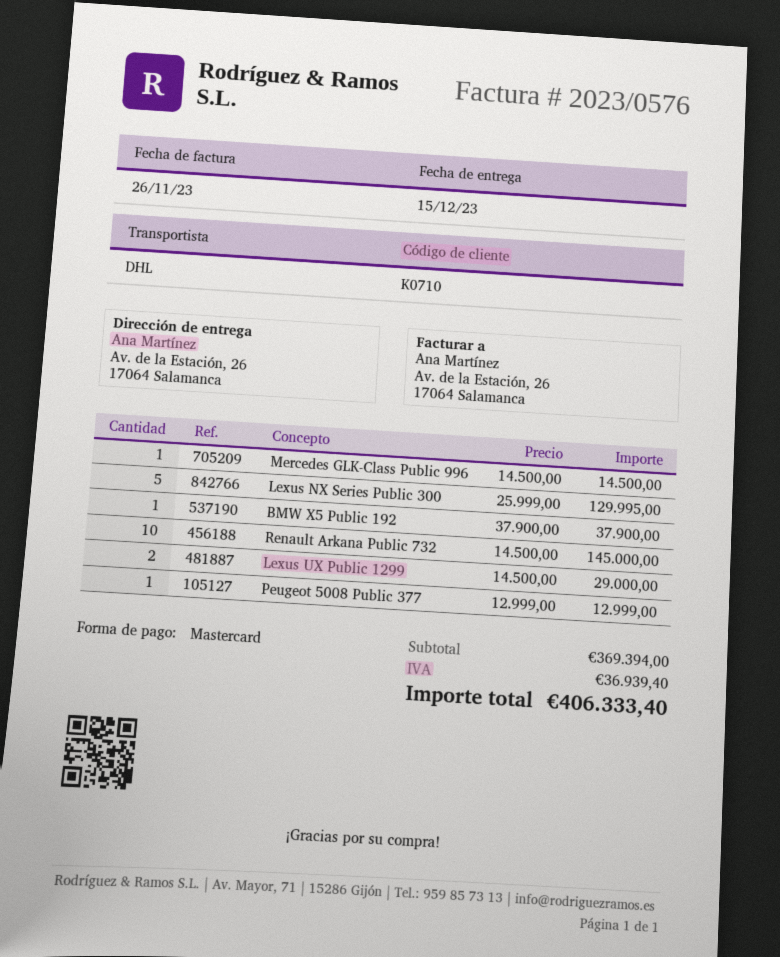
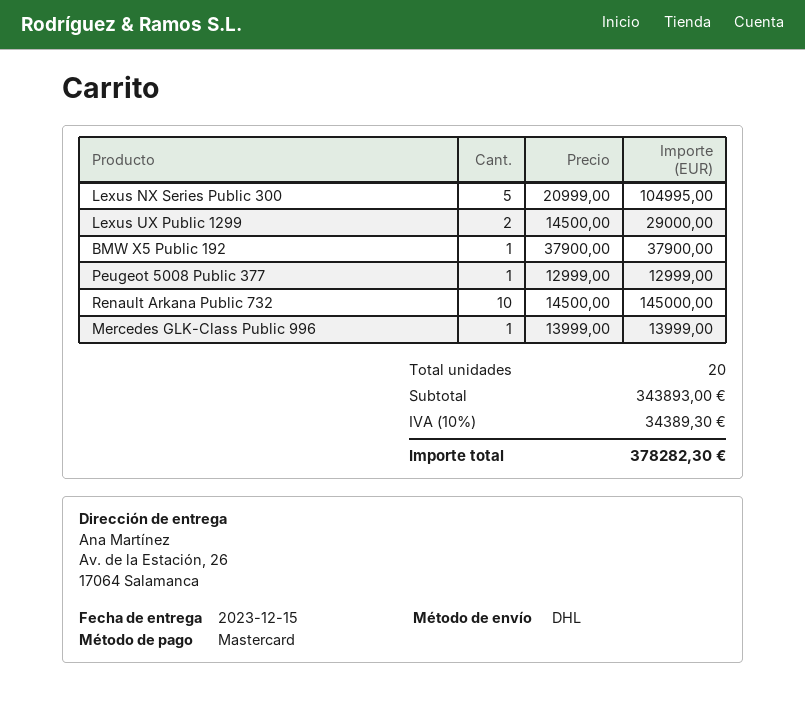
Mercedes GLK-Class Public 996: 1 x 14500.00 = 14500.00 -> 1 x 13999.00 = 13999.00
Lexus NX Series Public 300: 5 x 25999.00 = 129995.00 -> 5 x 20999.00 = 104995.00
subtotal: 369394.00 -> 343893.00
tax: 36939.40 -> 34389.30
total: 406333.40 -> 378282.30

